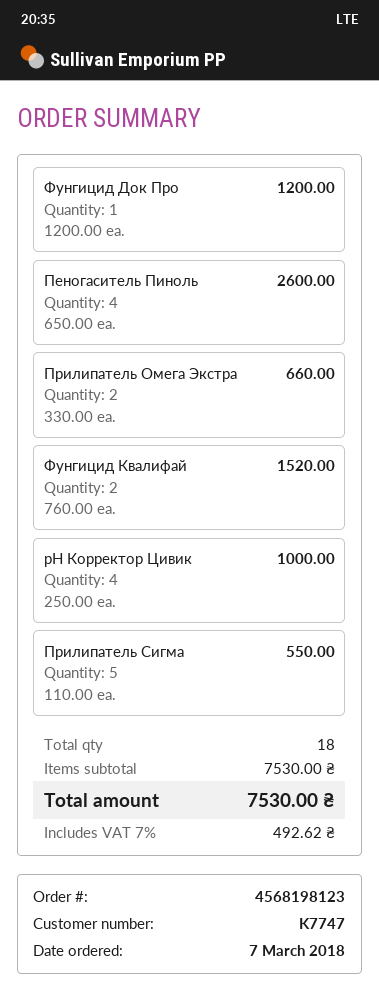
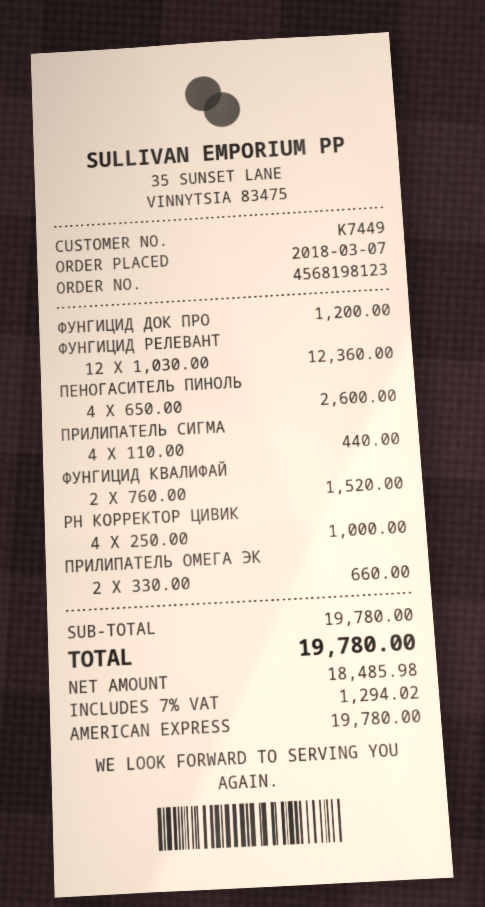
customer number: K7747 -> K7449
Прилипатель Сигма: 5 x 110.00 = 550.00 -> 4 x 110.00 = 440.00
ФУНГИЦИД РЕЛЕВАНТ: none -> 12 x 1030.00 = 12360.00
subtotal: 7530.00 -> 19780.00
tax: 7% = 492.62 -> 7% = 1294.02
total: 7530.00 -> 19780.00

